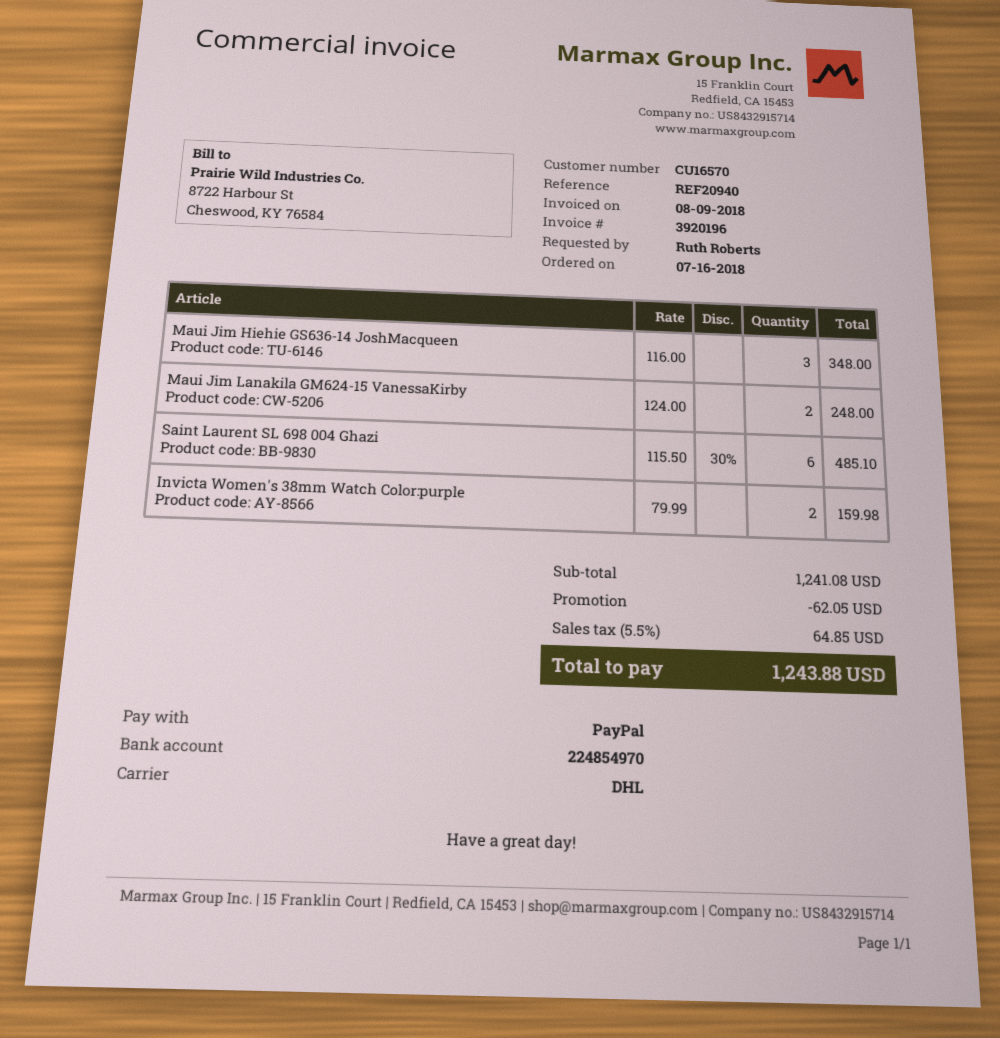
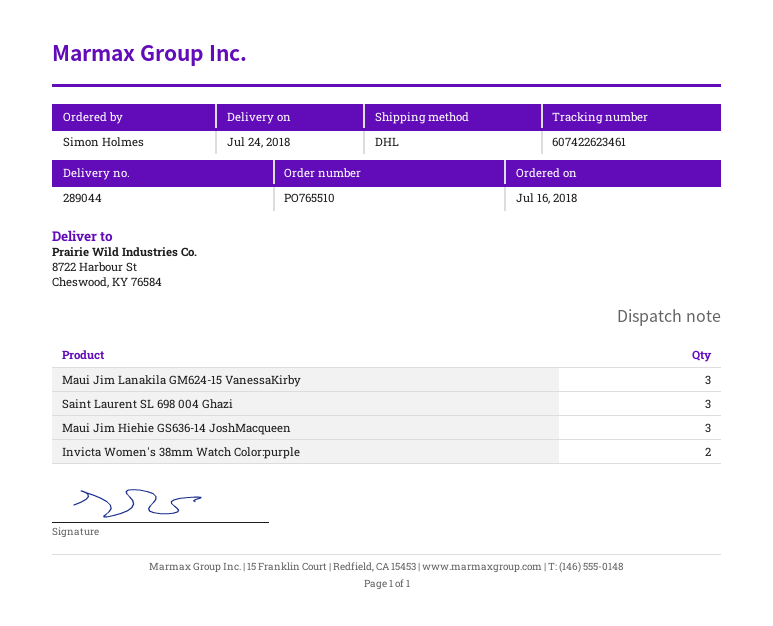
ordered by: Ruth Roberts -> Simon Holmes
Maui Jim Lanakila GM624-15 VanessaKirby: 2 -> 3
Saint Laurent SL 698 004 Ghazi: 6 -> 3

